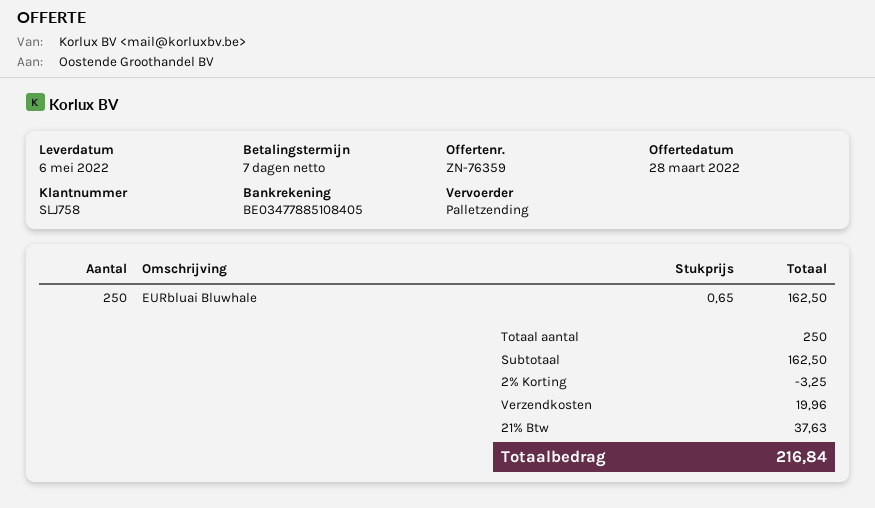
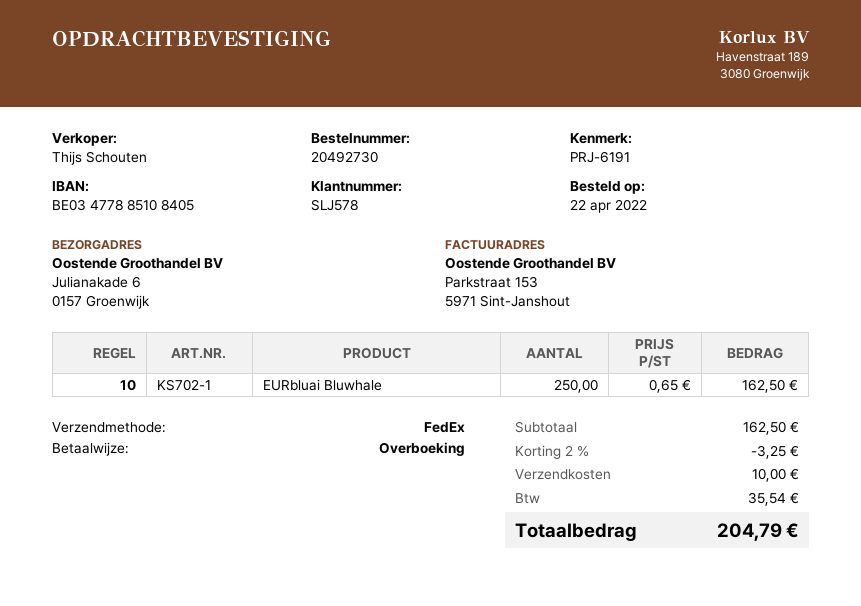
customer number: SLJ758 -> SLJ578
shipping method: pallet freight -> FedEx
shipping: 19.96 -> 10.00
tax: 37.63 -> 35.54
total: 216.84 -> 204.79

